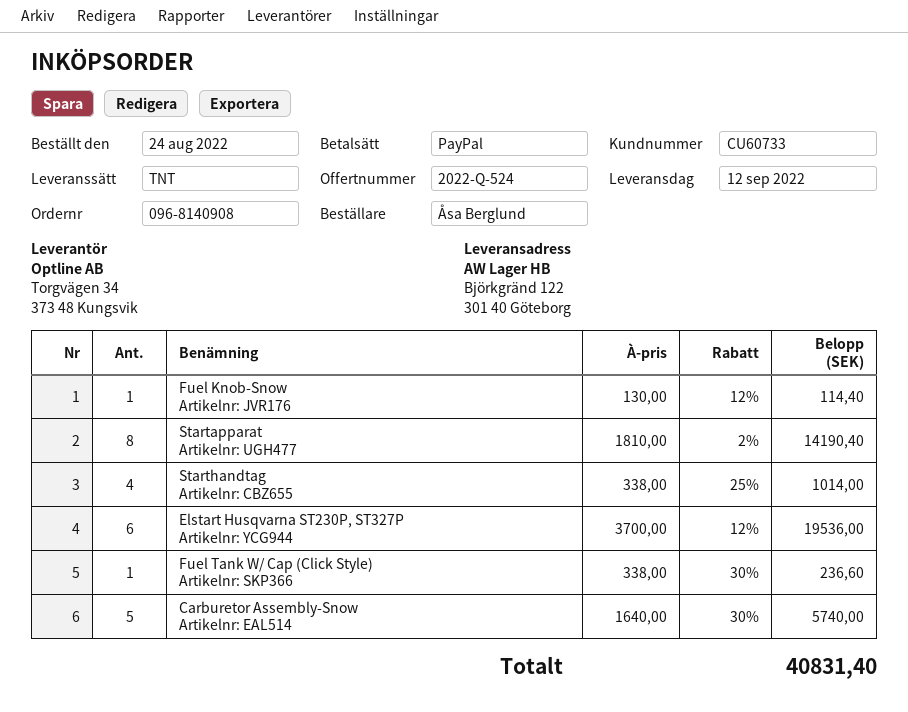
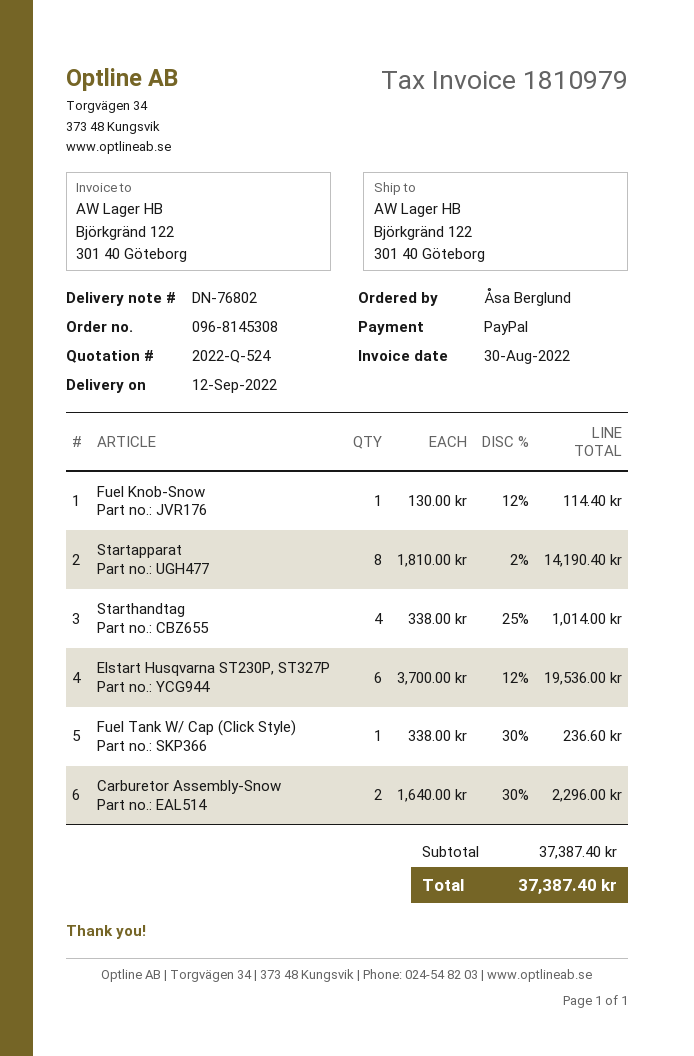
order number: 096-8140908 -> 096-8145308
Carburetor Assembly-Snow: 5 x 1640.00 - 30% = 5740.00 -> 2 x 1640.00 - 30% = 2296.00
total: 40831.40 -> 37387.40

